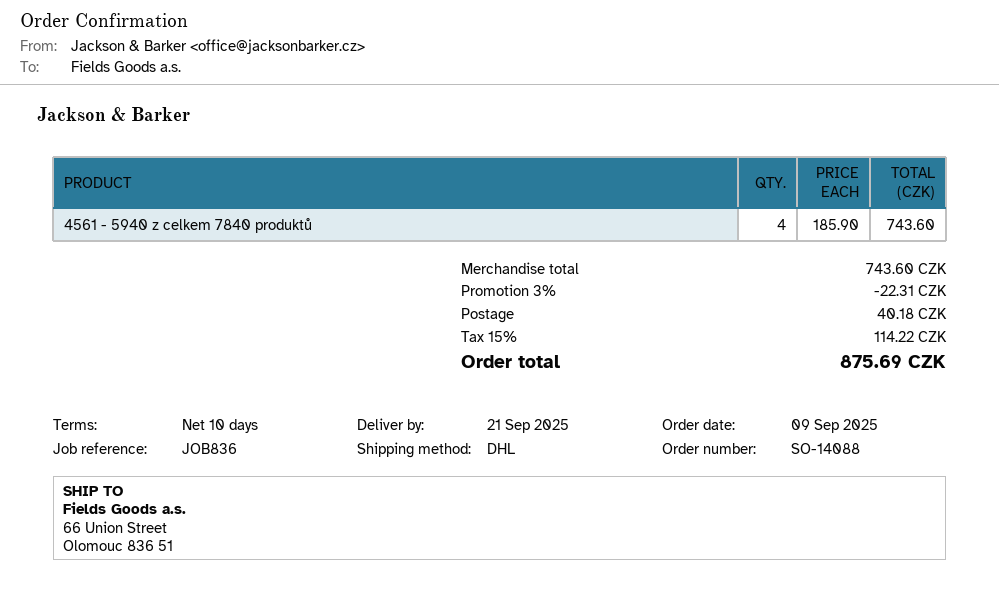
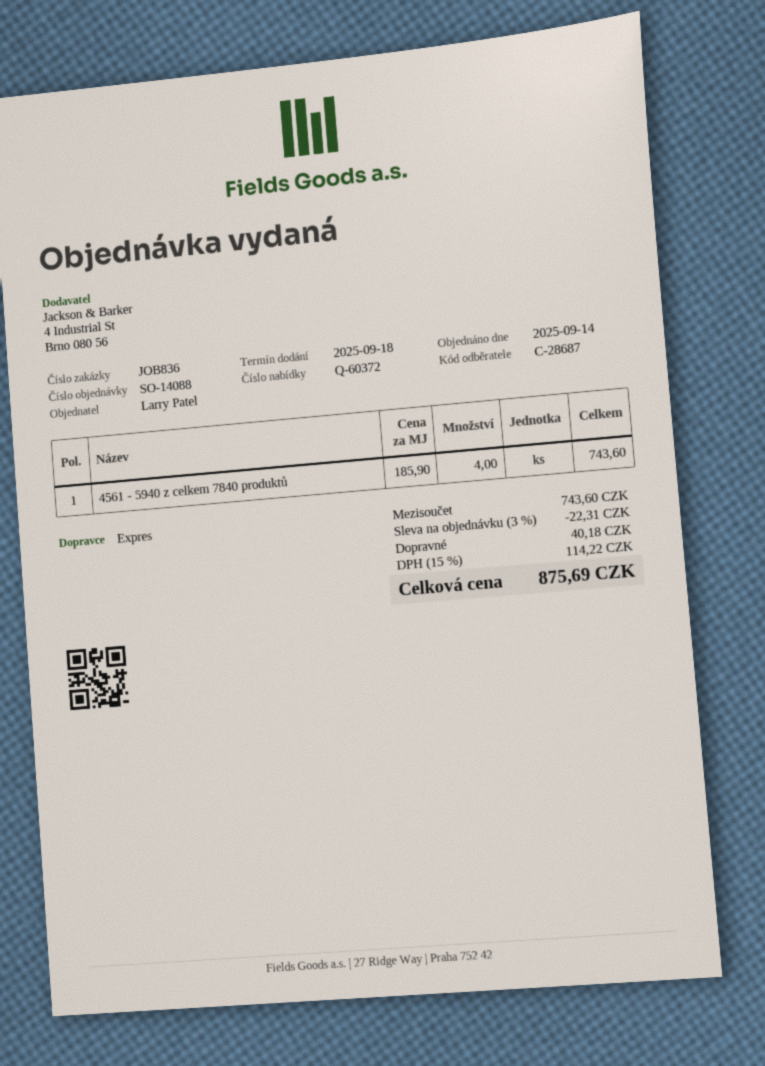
order date: 2025-09-09 -> 2025-09-14
delivery date: 2025-09-21 -> 2025-09-18
shipping method: DHL -> express

